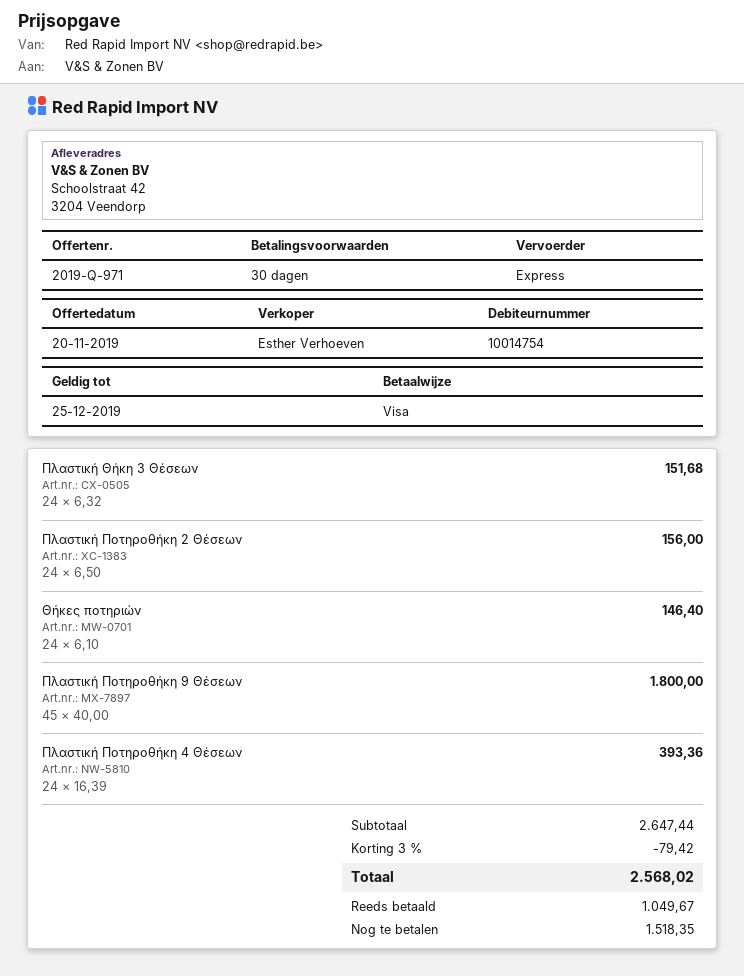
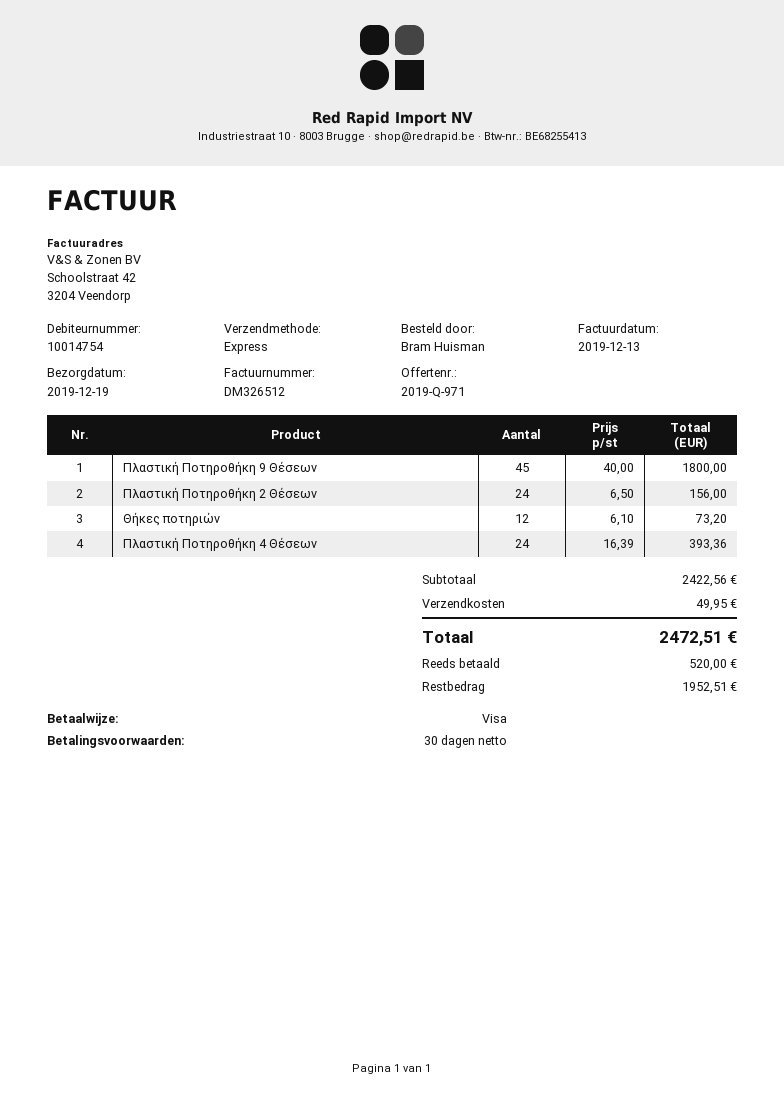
Πλαστική Θήκη 3 Θέσεων: 24 x 6.32 = 151.68 -> none
Θήκες ποτηριών: 24 x 6.10 = 146.40 -> 12 x 6.10 = 73.20
subtotal: 2647.44 -> 2422.56
discount: 3% = 79.42 -> none
shipping: none -> 49.95
total: 2568.02 -> 2472.51
deposit: 1049.67 -> 520.00
balance: 1518.35 -> 1952.51

